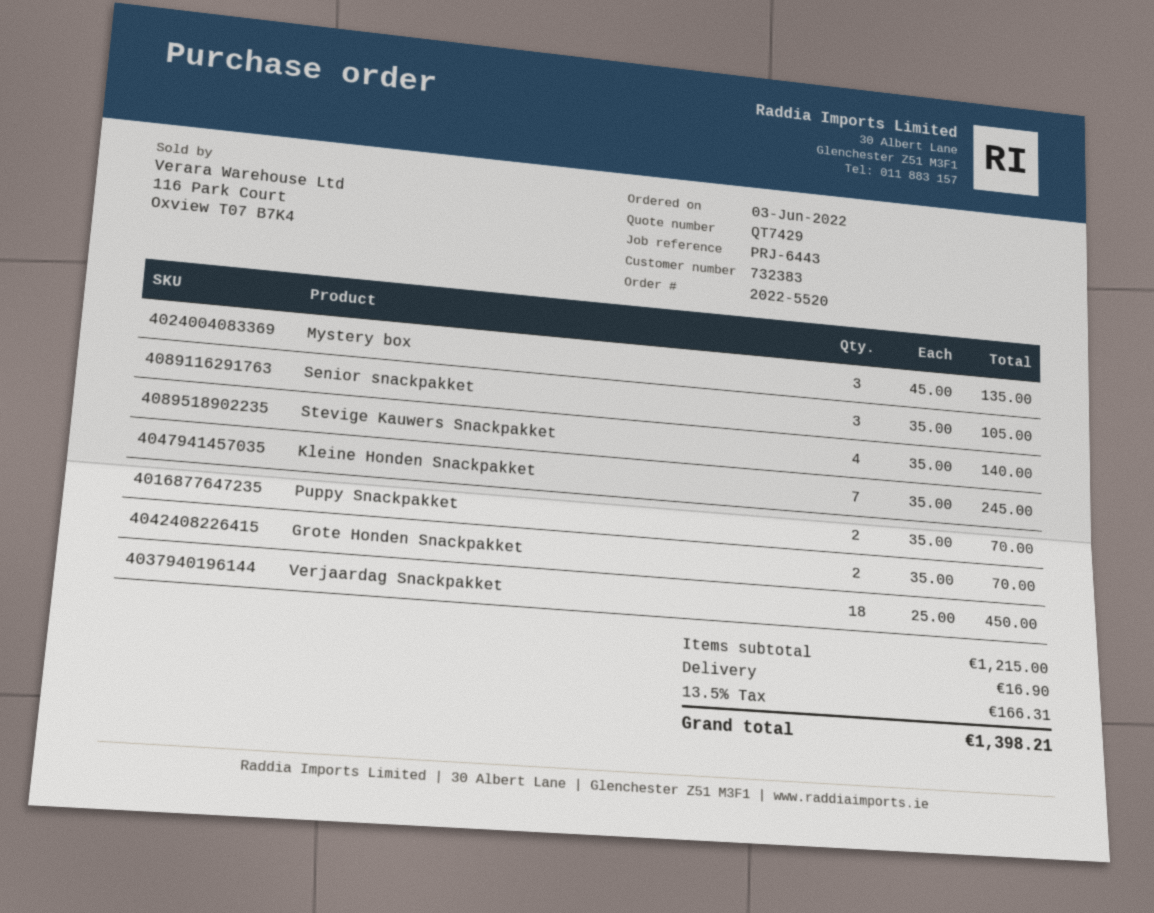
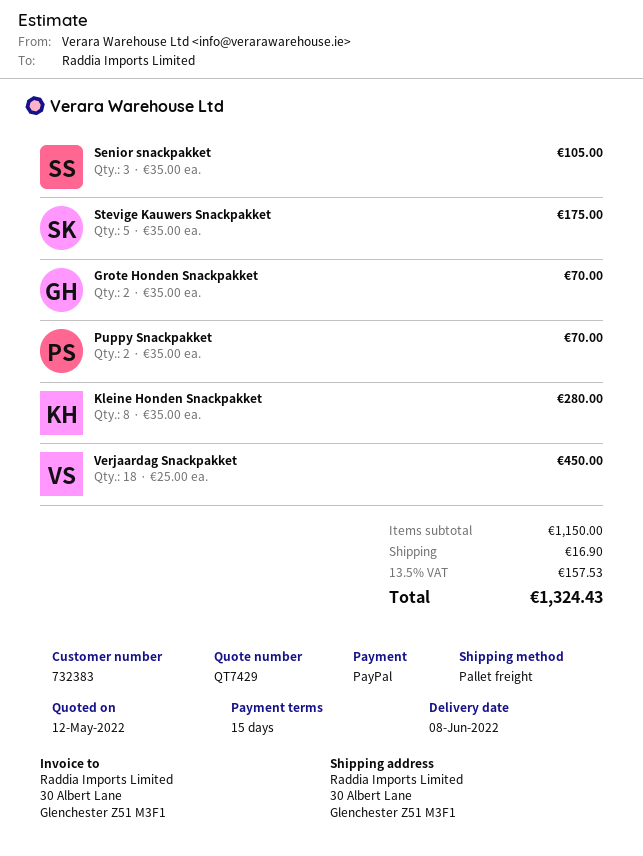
Mystery box: 3 x 45.00 = 135.00 -> none
Stevige Kauwers Snackpakket: 4 x 35.00 = 140.00 -> 5 x 35.00 = 175.00
Kleine Honden Snackpakket: 7 x 35.00 = 245.00 -> 8 x 35.00 = 280.00
subtotal: 1215.00 -> 1150.00
tax: 13.5% = 166.31 -> 13.5% = 157.53
total: 1398.21 -> 1324.43

